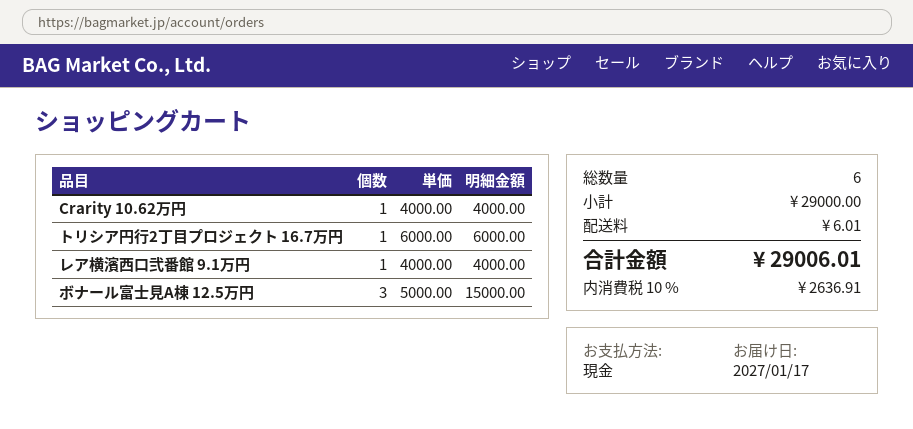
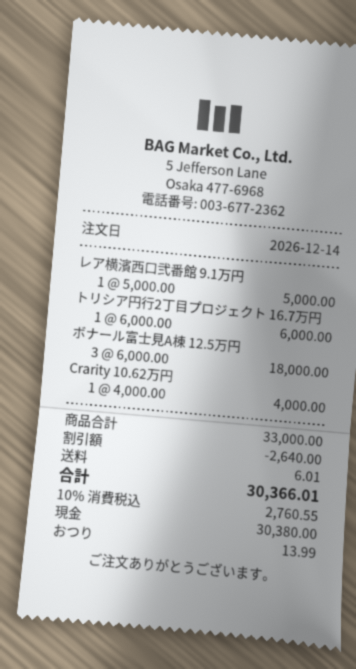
レア横濱西口弐番館 9.1万円: 1 x 4000.00 = 4000.00 -> 1 x 5000.00 = 5000.00
ボナール富士見A棟 12.5万円: 3 x 5000.00 = 15000.00 -> 3 x 6000.00 = 18000.00
subtotal: 29000.00 -> 33000.00
discount: none -> 2640.00
tax: 10% = 2636.91 -> 10% = 2760.55
total: 29006.01 -> 30366.01

